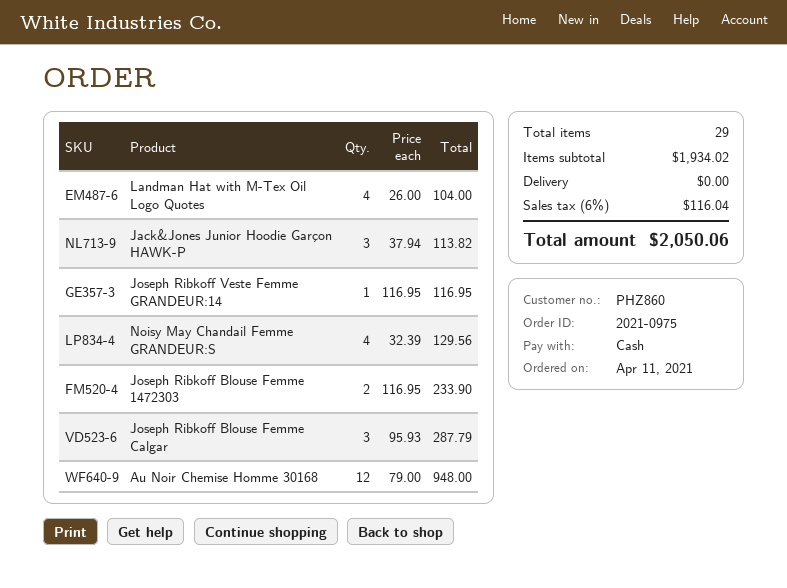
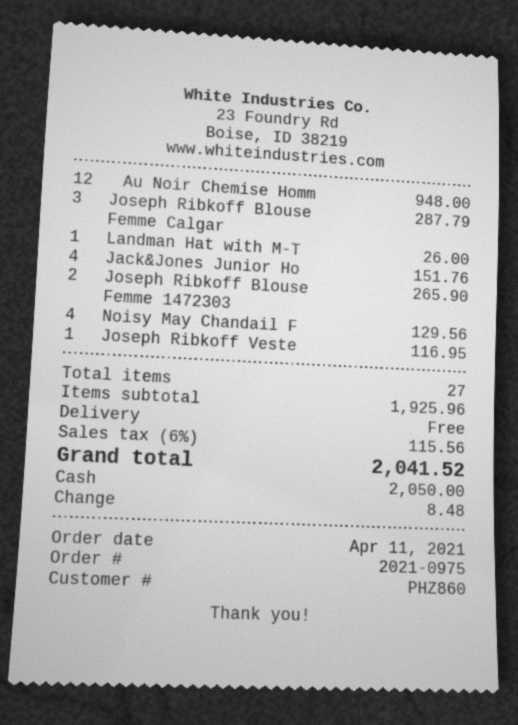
Landman Hat with M-Tex Oil Logo Quotes: 4 for 104.00 -> 1 for 26.00
Jack&Jones Junior Hoodie Garçon HAWK-P: 3 for 113.82 -> 4 for 151.76
Joseph Ribkoff Blouse Femme 1472303: 2 for 233.90 -> 2 for 265.90
total quantity: 29 -> 27
subtotal: 1934.02 -> 1925.96
tax: 6% = 116.04 -> 6% = 115.56
total: 2050.06 -> 2041.52

